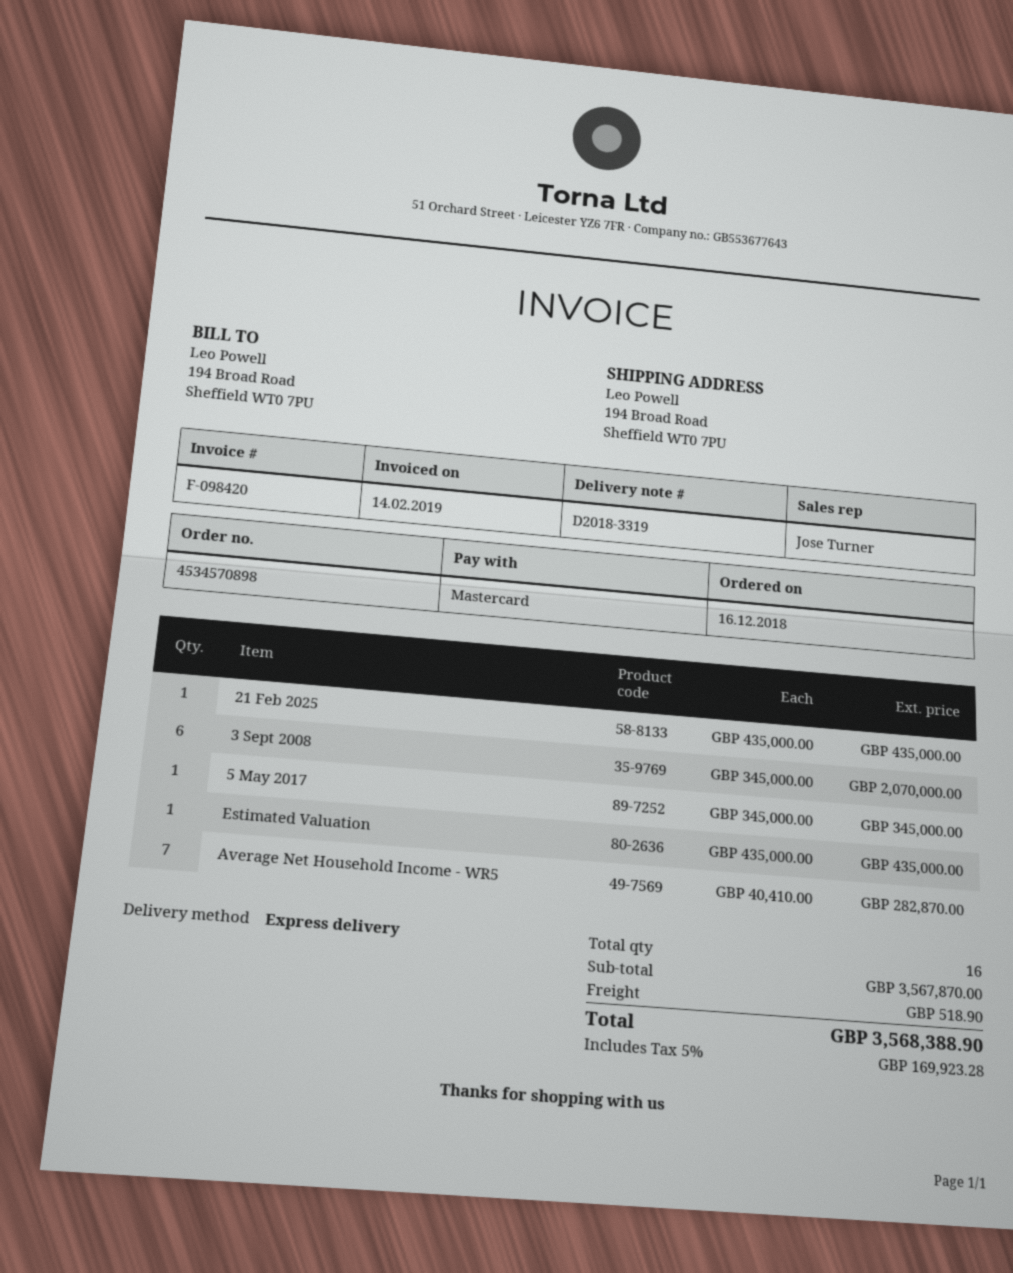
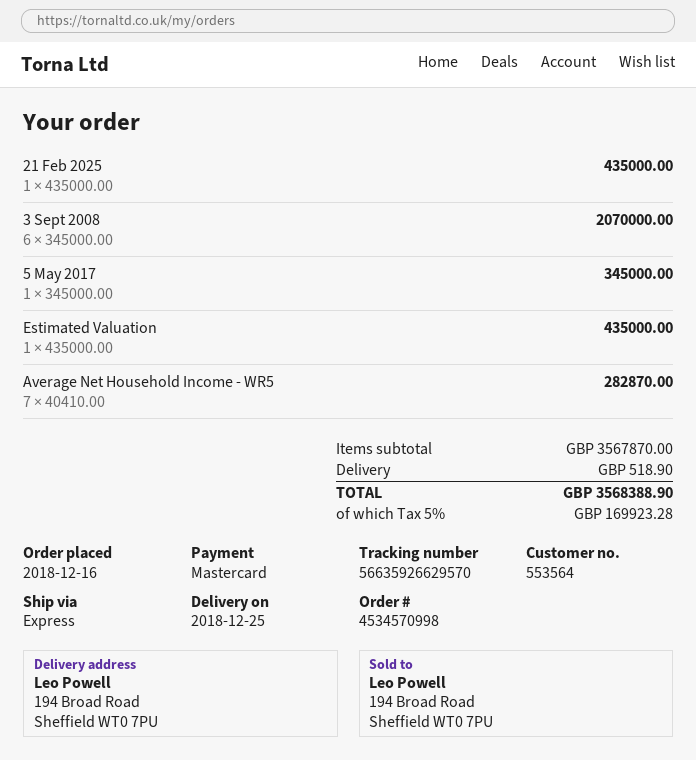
order number: 4534570898 -> 4534570998

